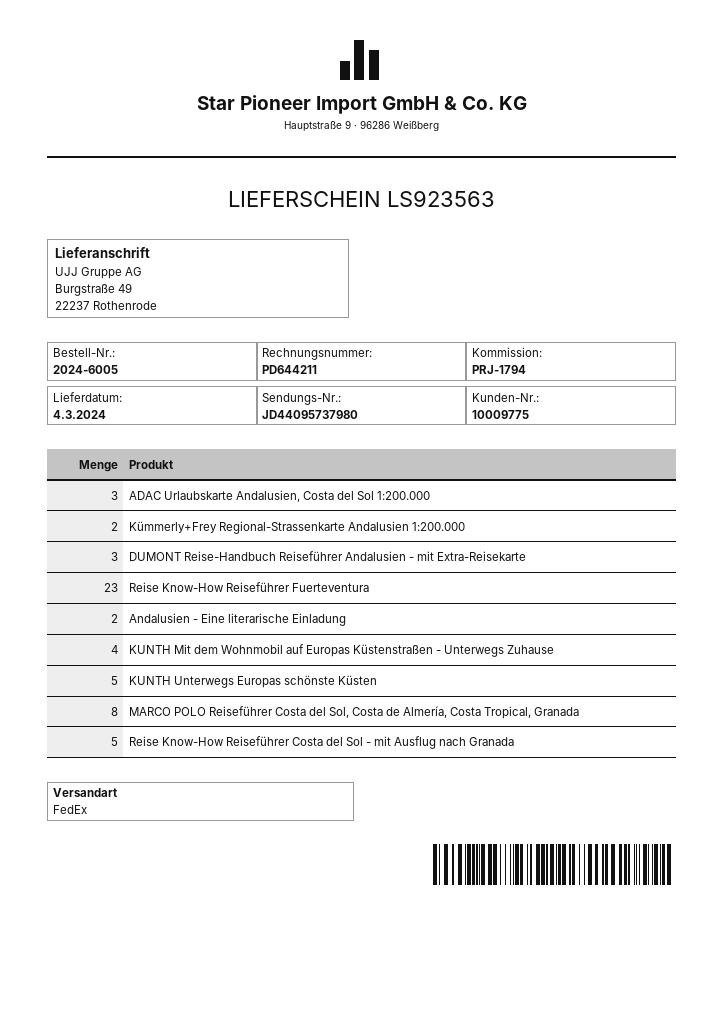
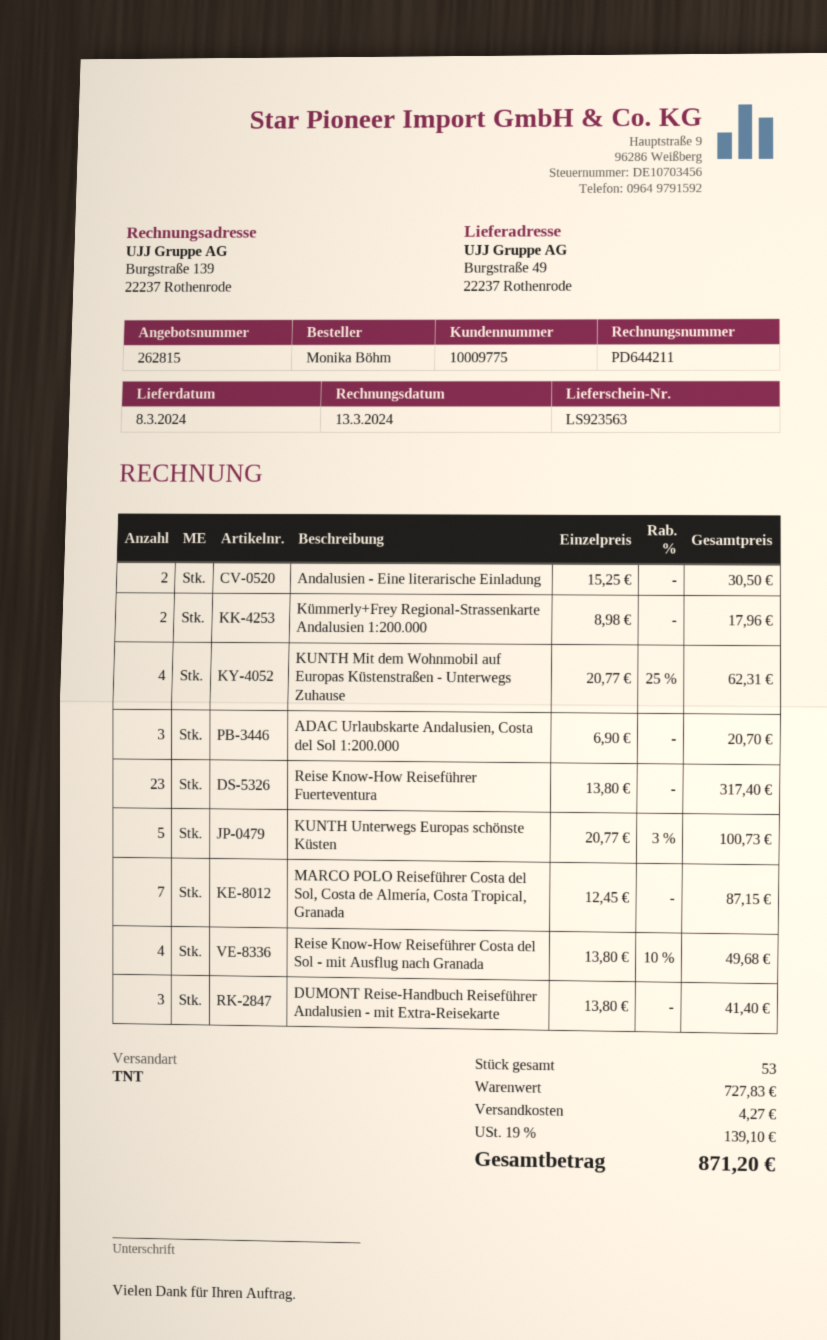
delivery date: 2024-03-04 -> 2024-03-08
shipping method: FedEx -> TNT
MARCO POLO Reiseführer Costa del Sol, Costa de Almería, Costa Tropical, Granada: 8 -> 7
Reise Know-How Reiseführer Costa del Sol - mit Ausflug nach Granada: 5 -> 4

